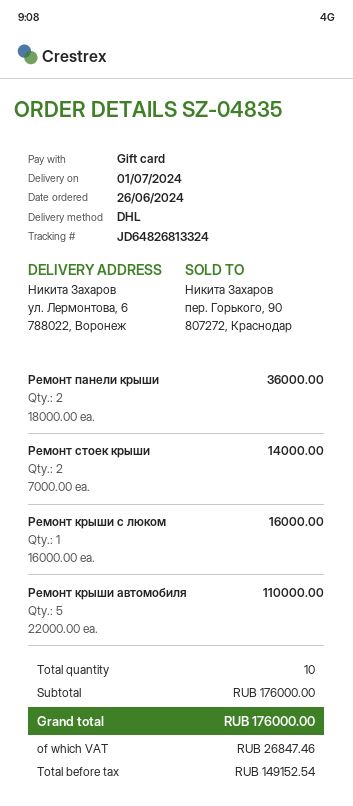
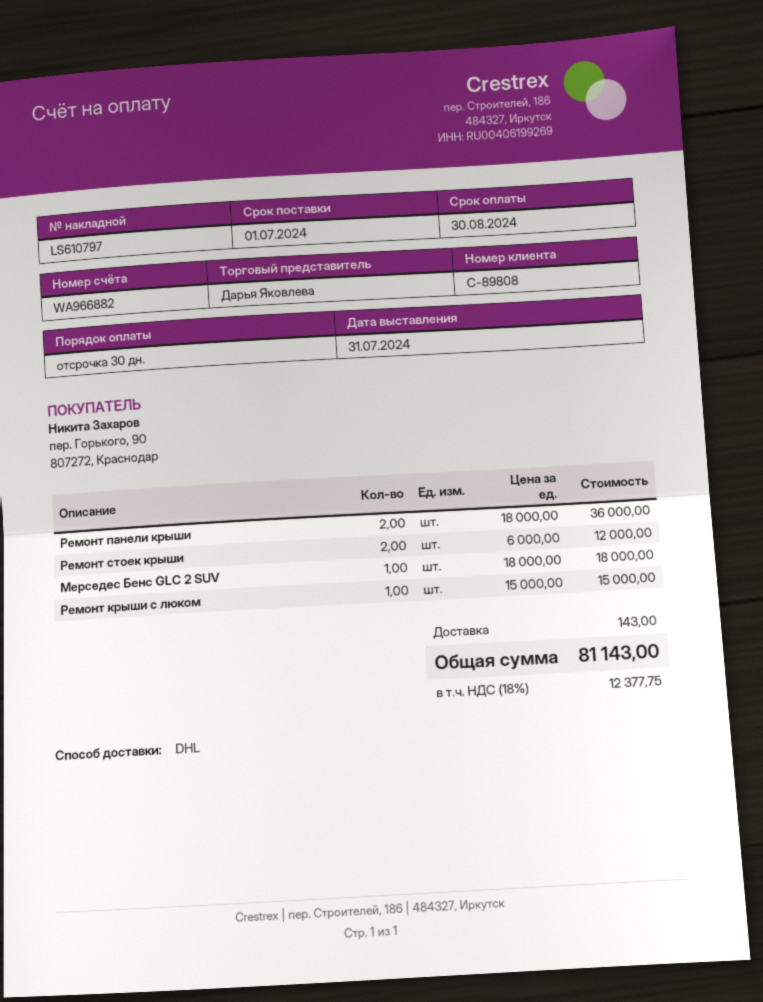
Ремонт стоек крыши: 2 x 7000.00 = 14000.00 -> 2 x 6000.00 = 12000.00
Ремонт крыши с люком: 1 x 16000.00 = 16000.00 -> 1 x 15000.00 = 15000.00
Ремонт крыши автомобиля: 5 x 22000.00 = 110000.00 -> none
Мерседес Бенс GLC 2 SUV: none -> 1 x 18000.00 = 18000.00
shipping: none -> 143.00
tax: 26847.46 -> 12377.75
total: 176000.00 -> 81143.00

